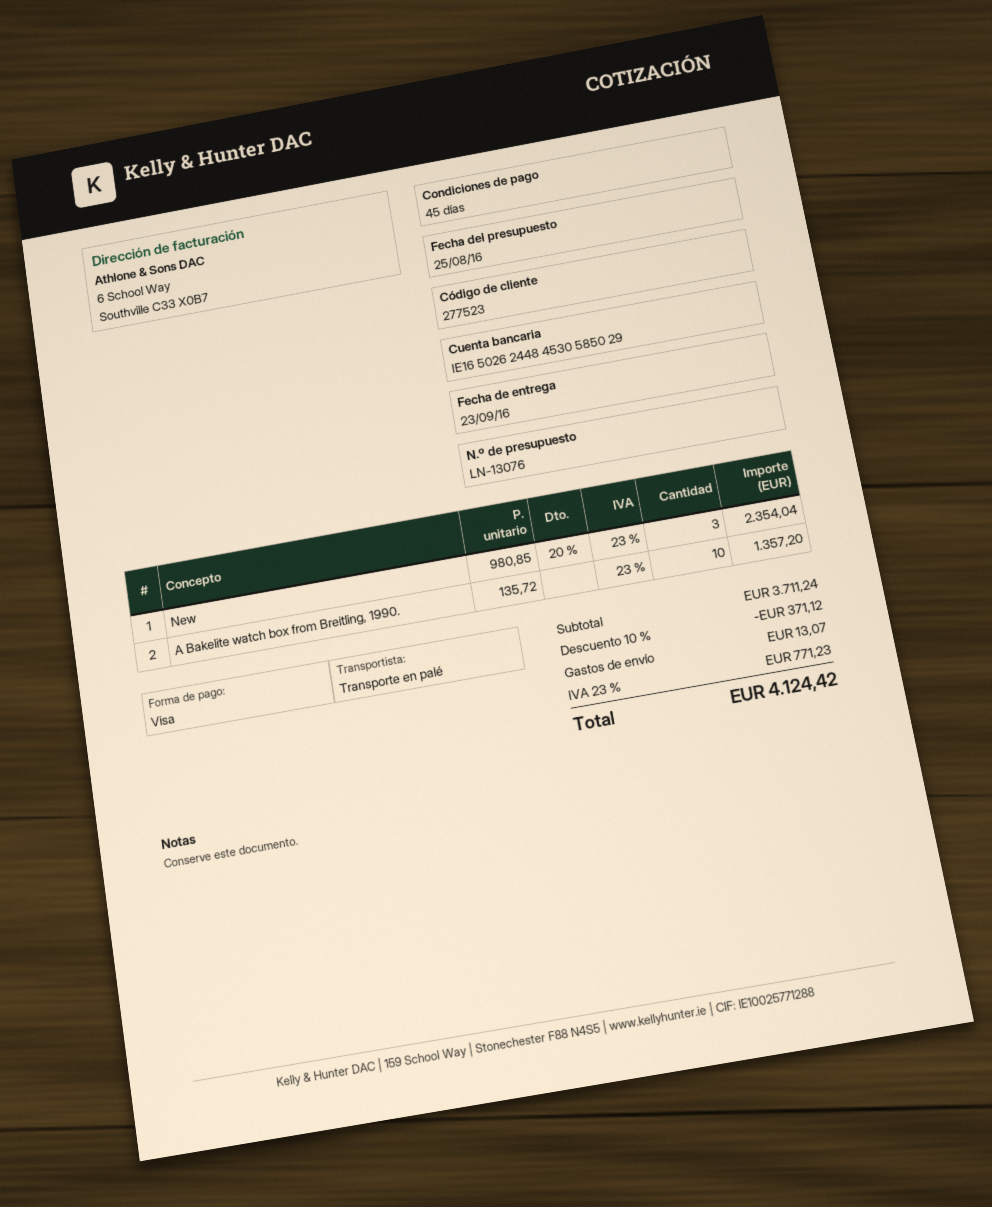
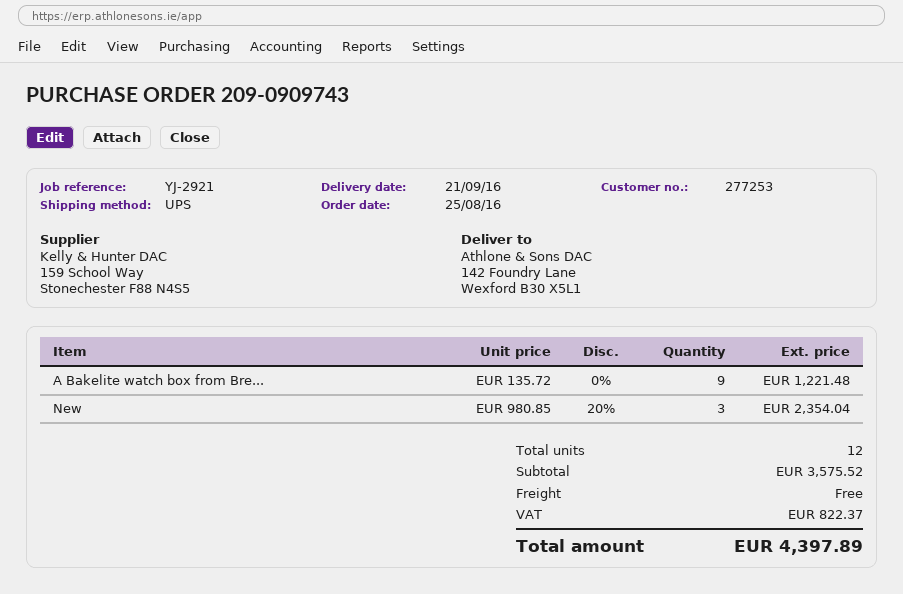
delivery date: 2016-09-23 -> 2016-09-21
customer number: 277523 -> 277253
shipping method: pallet freight -> UPS
A Bakelite watch box from Breitling, 1990.: 10 x 135.72 = 1357.20 -> 9 x 135.72 = 1221.48
subtotal: 3711.24 -> 3575.52
discount: 10% = 371.12 -> none
shipping: 13.07 -> 0.00
tax: 771.23 -> 822.37
total: 4124.42 -> 4397.89

